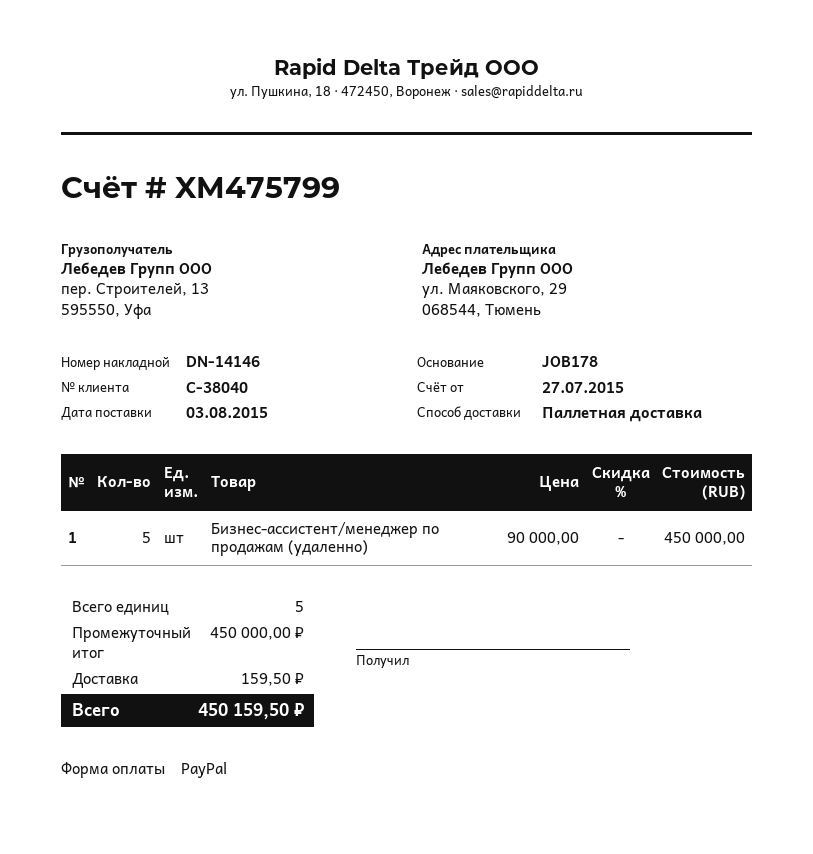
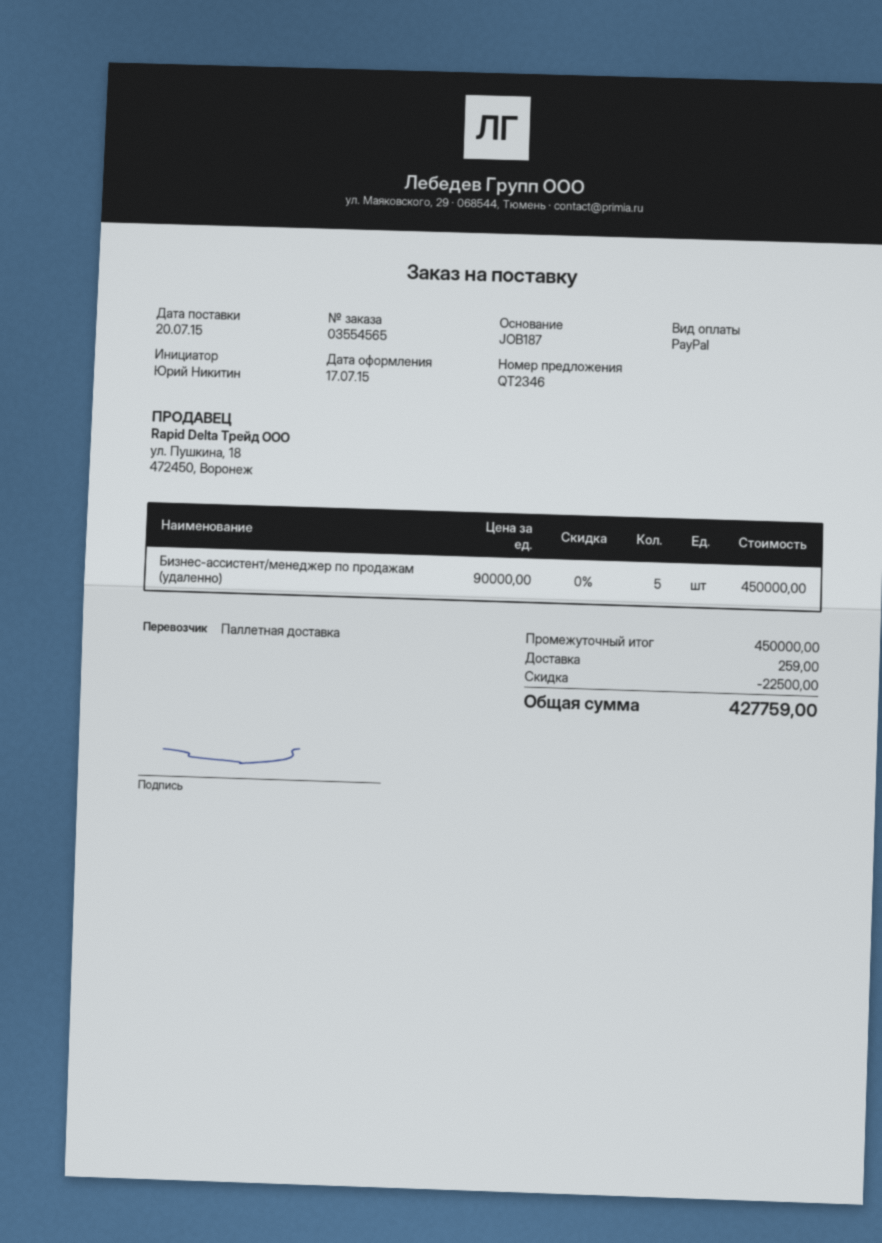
delivery date: 2015-08-03 -> 2015-07-20
reference: JOB178 -> JOB187
discount: none -> 22500.00
shipping: 159.50 -> 259.00
total: 450159.50 -> 427759.00

